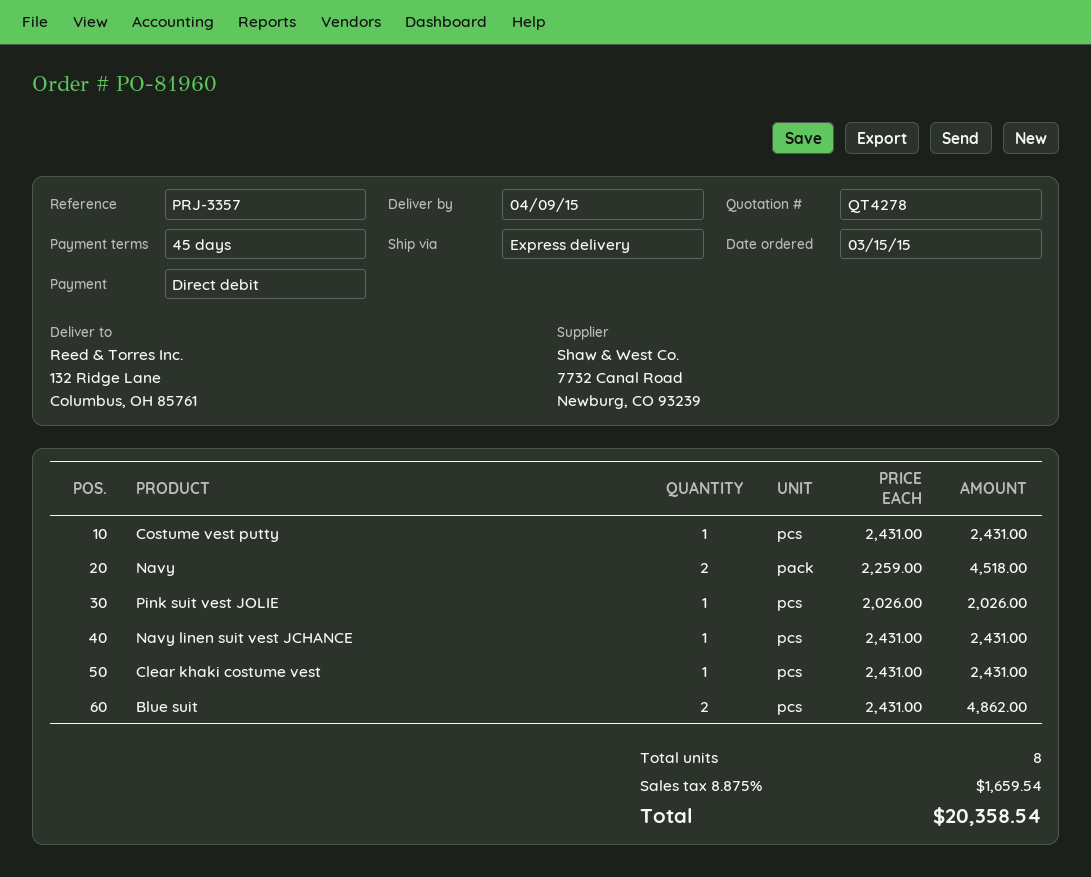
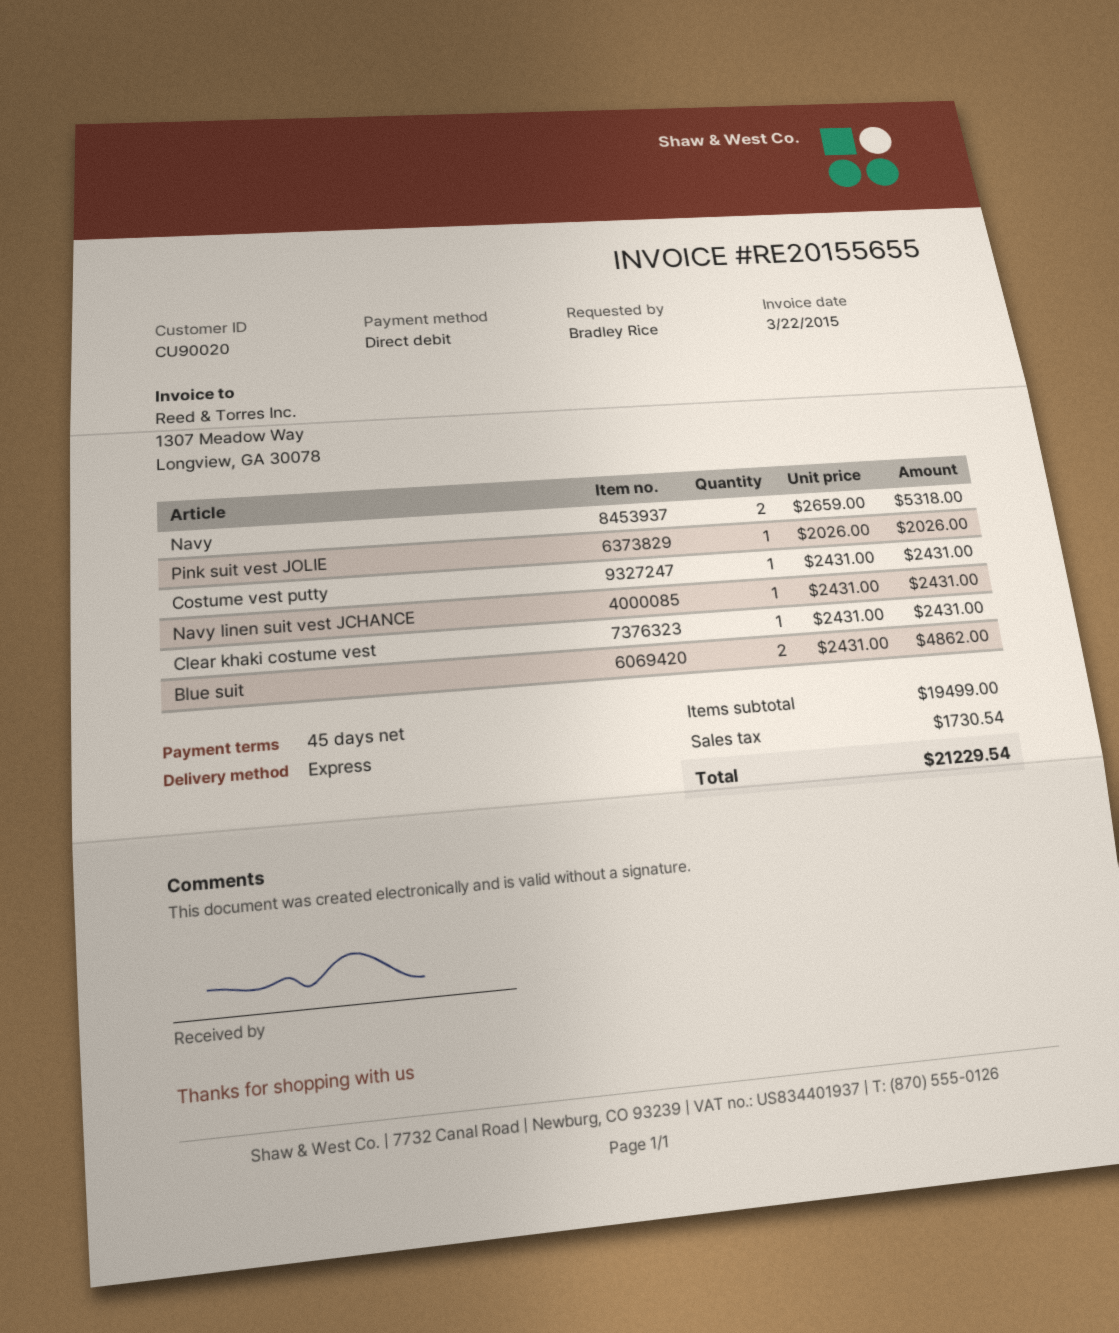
Navy: 2 x 2259.00 = 4518.00 -> 2 x 2659.00 = 5318.00
tax: 1659.54 -> 1730.54
total: 20358.54 -> 21229.54

